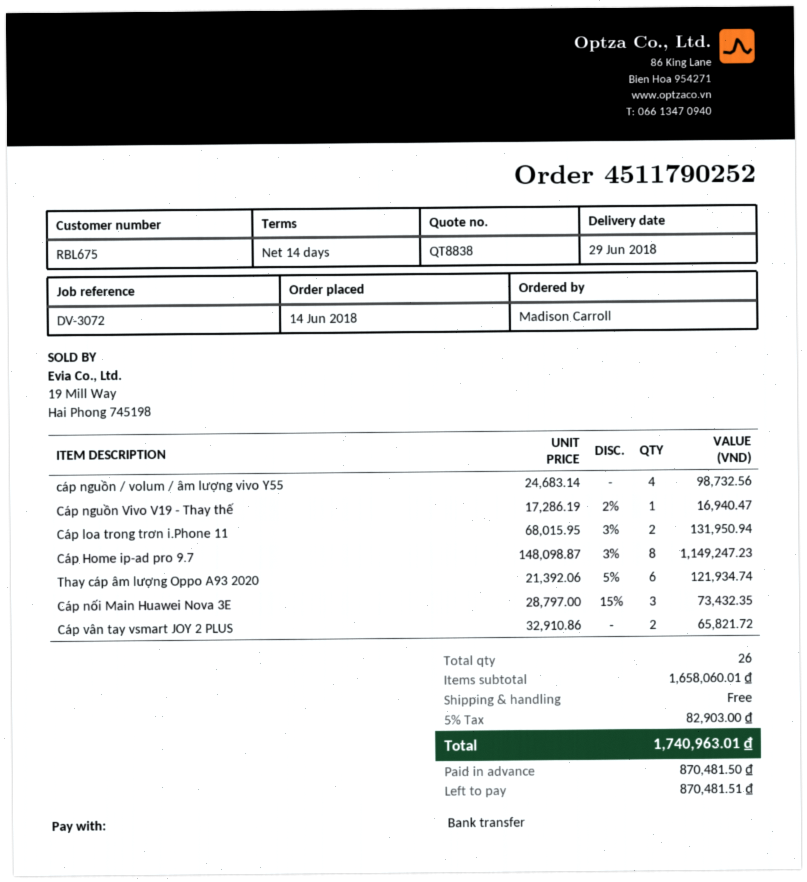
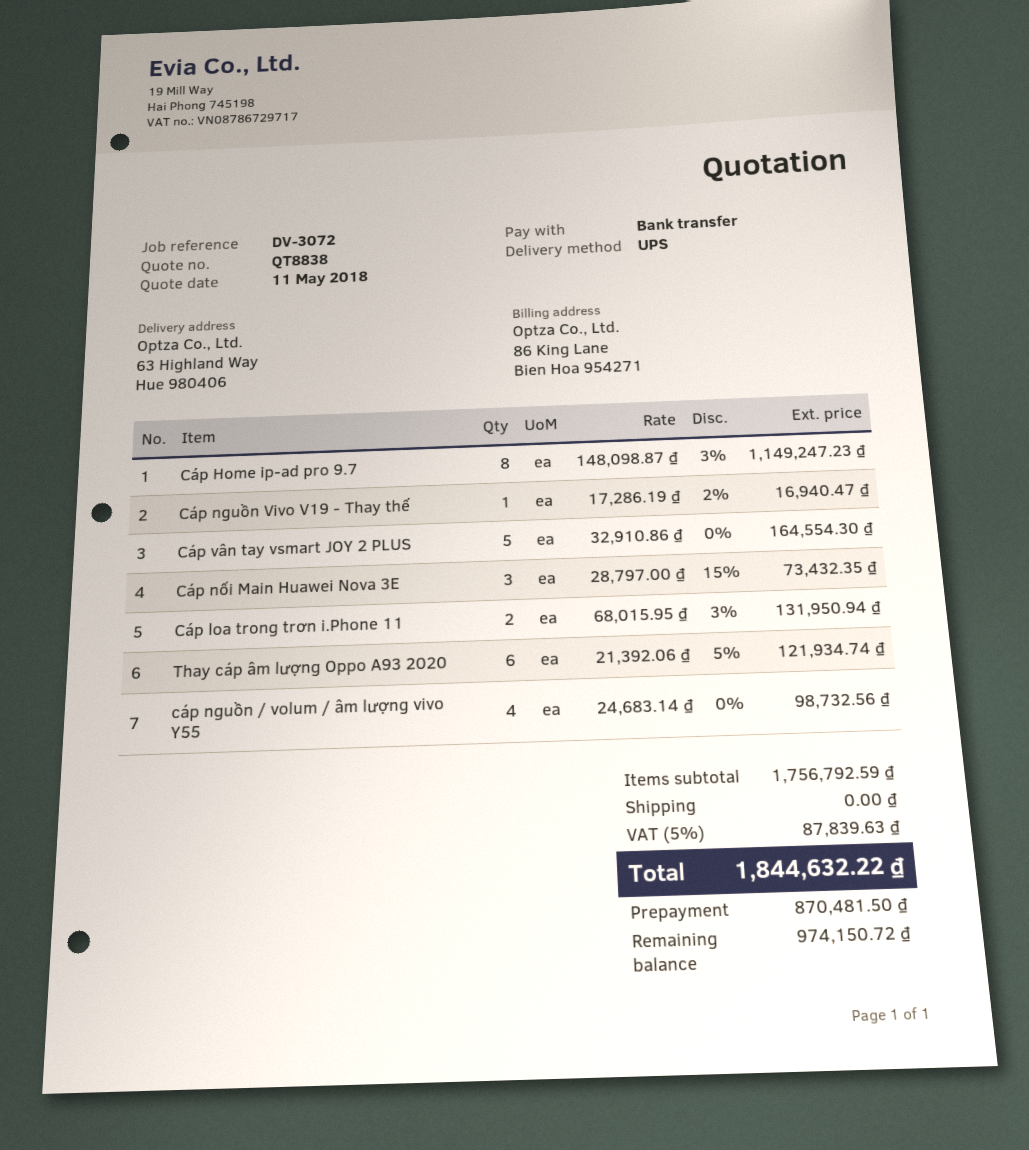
Cáp vân tay vsmart JOY 2 PLUS: 2 x 32910.86 = 65821.72 -> 5 x 32910.86 = 164554.30
subtotal: 1658060.01 -> 1756792.59
tax: 5% = 82903.00 -> 5% = 87839.63
total: 1740963.01 -> 1844632.22
balance: 870481.51 -> 974150.72

